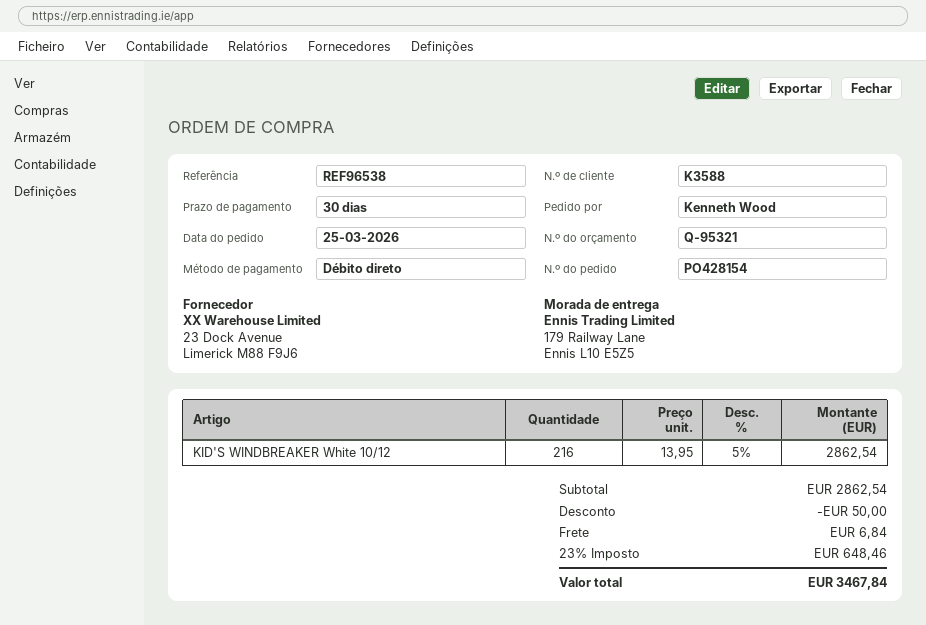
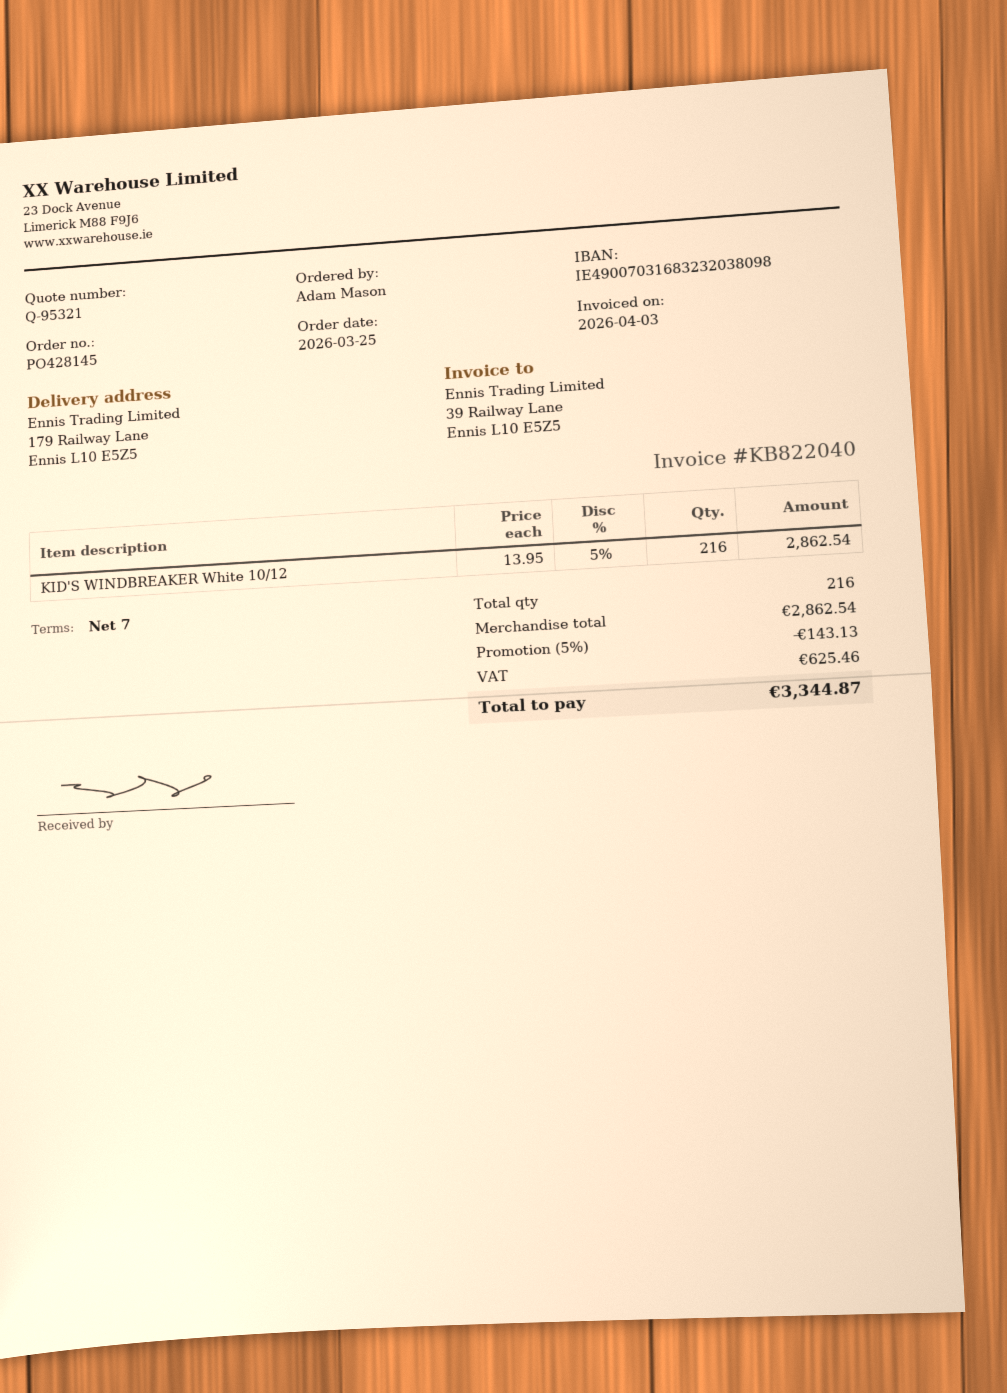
order number: PO428154 -> PO428145
payment terms: 30 days -> 7 days
ordered by: Kenneth Wood -> Adam Mason
discount: 50.00 -> 143.13
shipping: 6.84 -> none
tax: 648.46 -> 625.46
total: 3467.84 -> 3344.87

